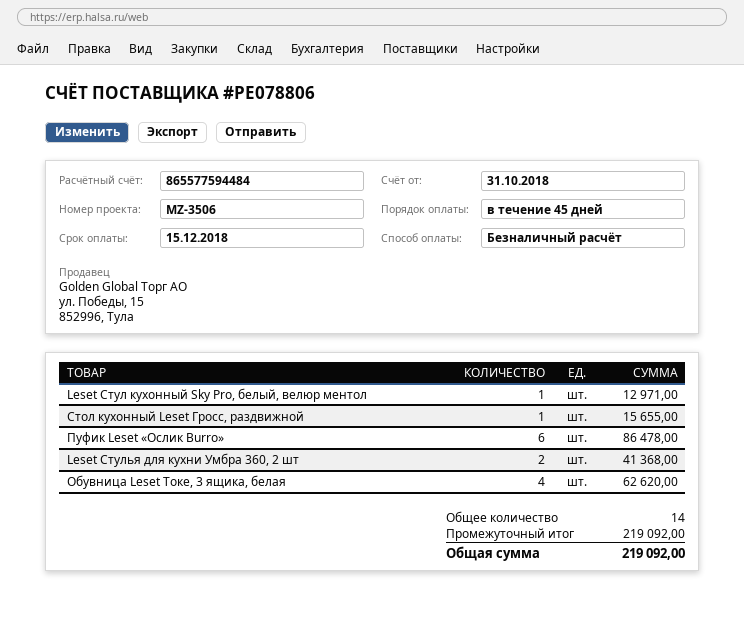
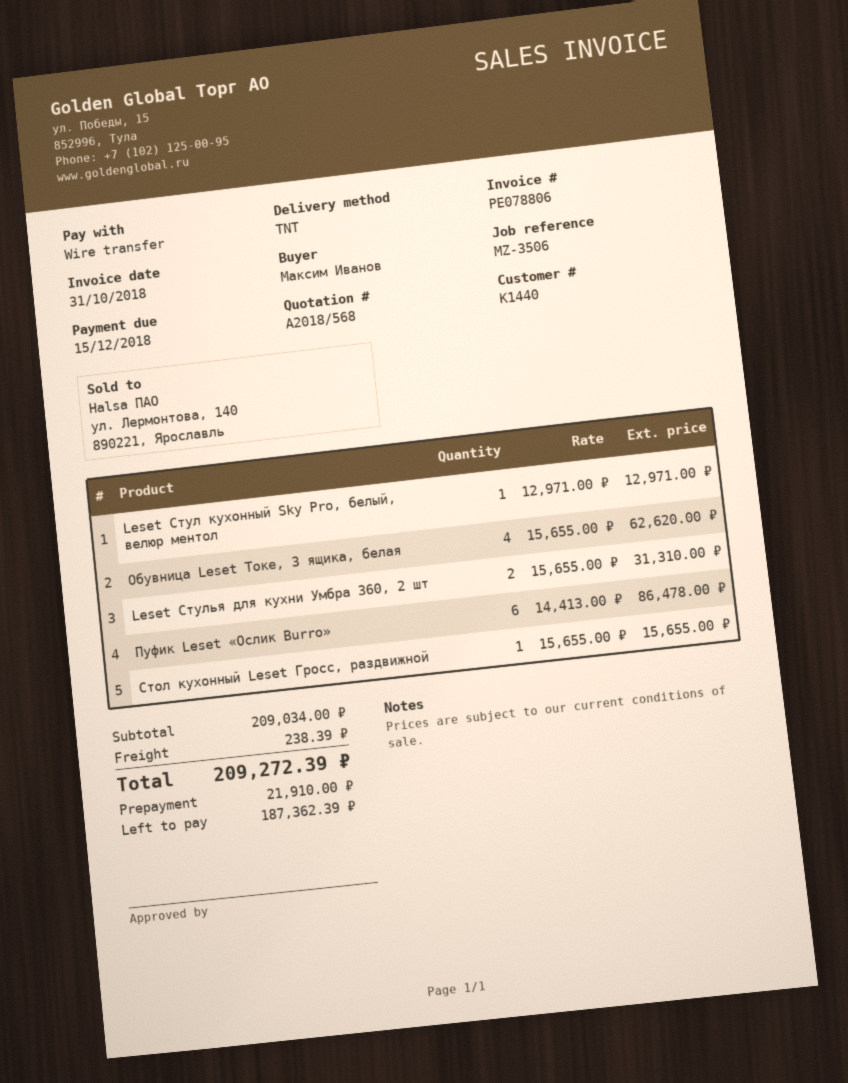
Leset Стулья для кухни Умбра 360, 2 шт: 2 for 41368.00 -> 2 for 31310.00
subtotal: 219092.00 -> 209034.00
shipping: none -> 238.39
total: 219092.00 -> 209272.39

